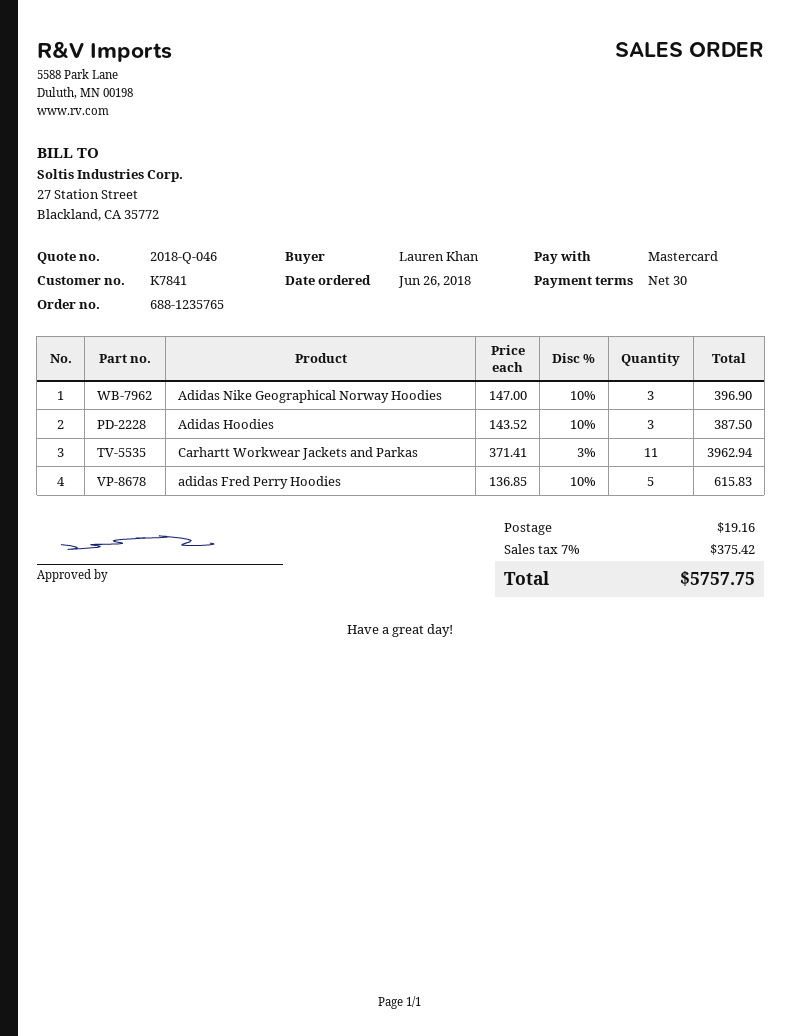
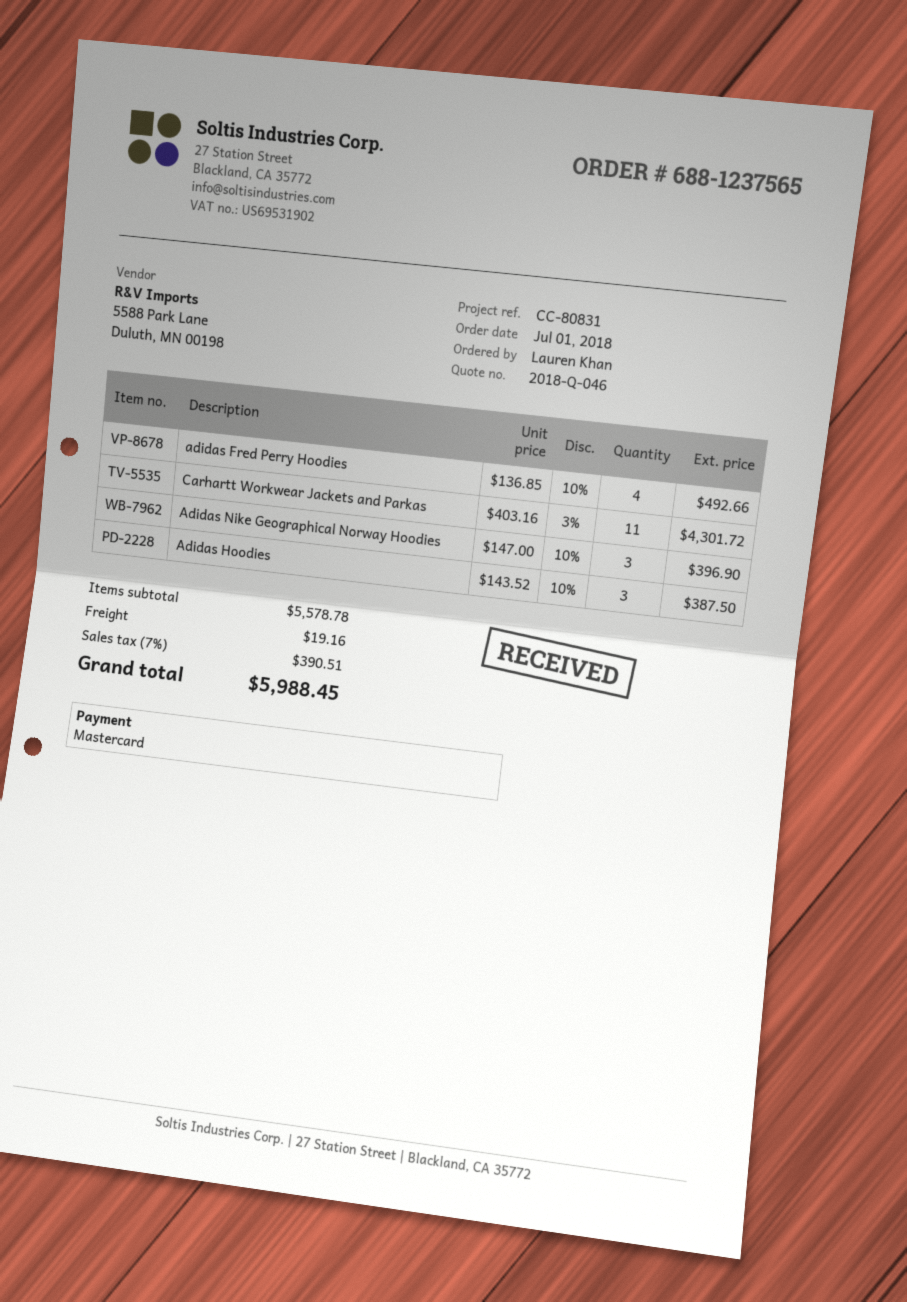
order number: 688-1235765 -> 688-1237565
order date: 2018-06-26 -> 2018-07-01
Carhartt Workwear Jackets and Parkas: 11 x 371.41 - 3% = 3962.94 -> 11 x 403.16 - 3% = 4301.72
adidas Fred Perry Hoodies: 5 x 136.85 - 10% = 615.83 -> 4 x 136.85 - 10% = 492.66
tax: 7% = 375.42 -> 7% = 390.51
total: 5757.75 -> 5988.45

